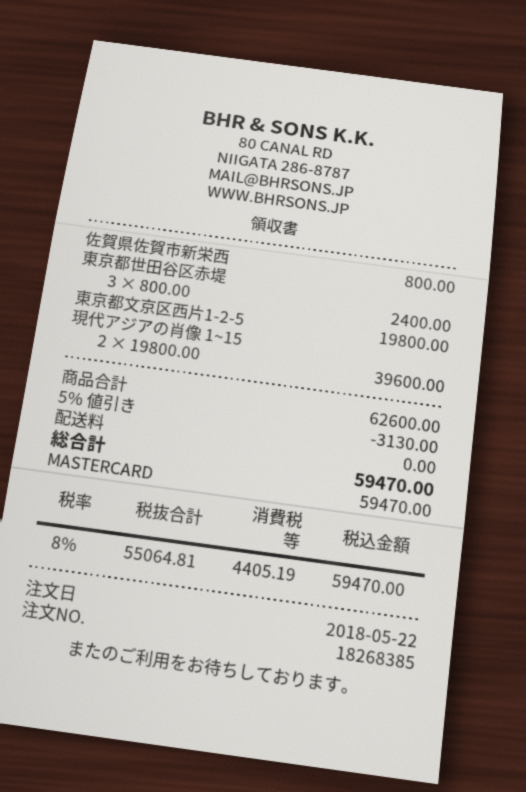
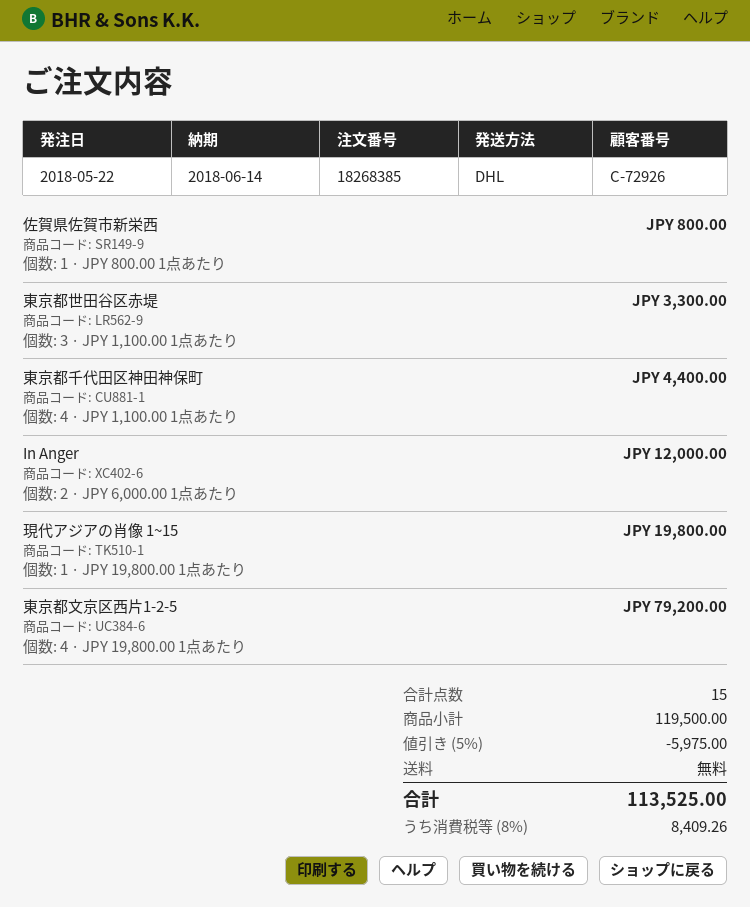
東京都世田谷区赤堤: 3 x 800.00 = 2400.00 -> 3 x 1100.00 = 3300.00
東京都文京区西片1-2-5: 1 x 19800.00 = 19800.00 -> 4 x 19800.00 = 79200.00
現代アジアの肖像 1~15: 2 x 19800.00 = 39600.00 -> 1 x 19800.00 = 19800.00
東京都千代田区神田神保町: none -> 4 x 1100.00 = 4400.00
In Anger: none -> 2 x 6000.00 = 12000.00
subtotal: 62600.00 -> 119500.00
discount: 5% = 3130.00 -> 5% = 5975.00
tax: 8% = 4405.19 -> 8% = 8409.26
total: 59470.00 -> 113525.00

